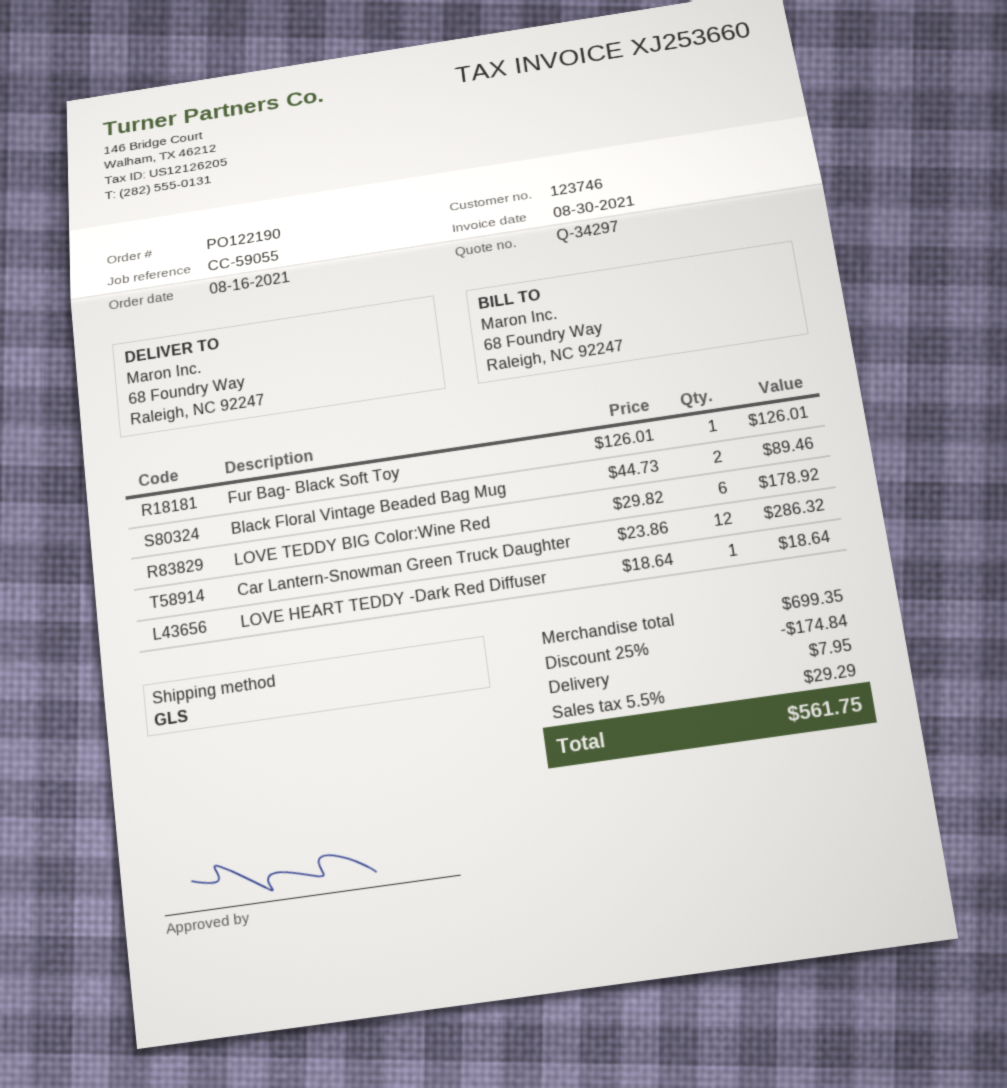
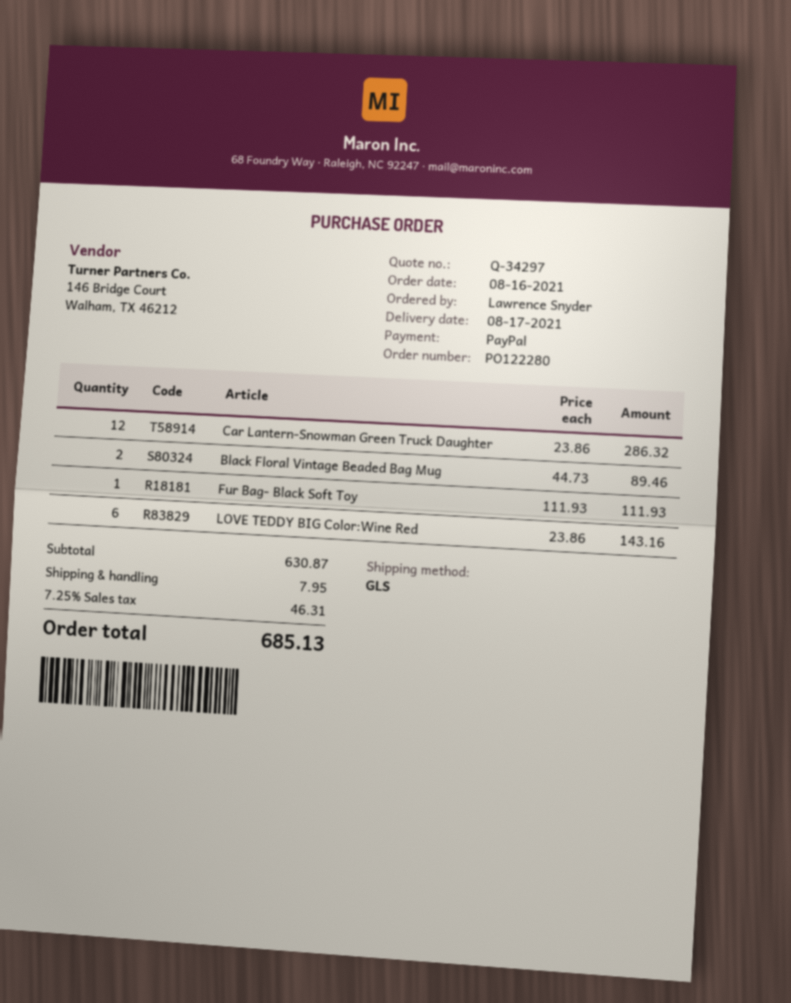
order number: PO122190 -> PO122280
Fur Bag- Black Soft Toy: 1 x 126.01 = 126.01 -> 1 x 111.93 = 111.93
LOVE TEDDY BIG Color:Wine Red: 6 x 29.82 = 178.92 -> 6 x 23.86 = 143.16
LOVE HEART TEDDY -Dark Red Diffuser: 1 x 18.64 = 18.64 -> none
subtotal: 699.35 -> 630.87
discount: 25% = 174.84 -> none
tax: 5.5% = 29.29 -> 7.25% = 46.31
total: 561.75 -> 685.13

